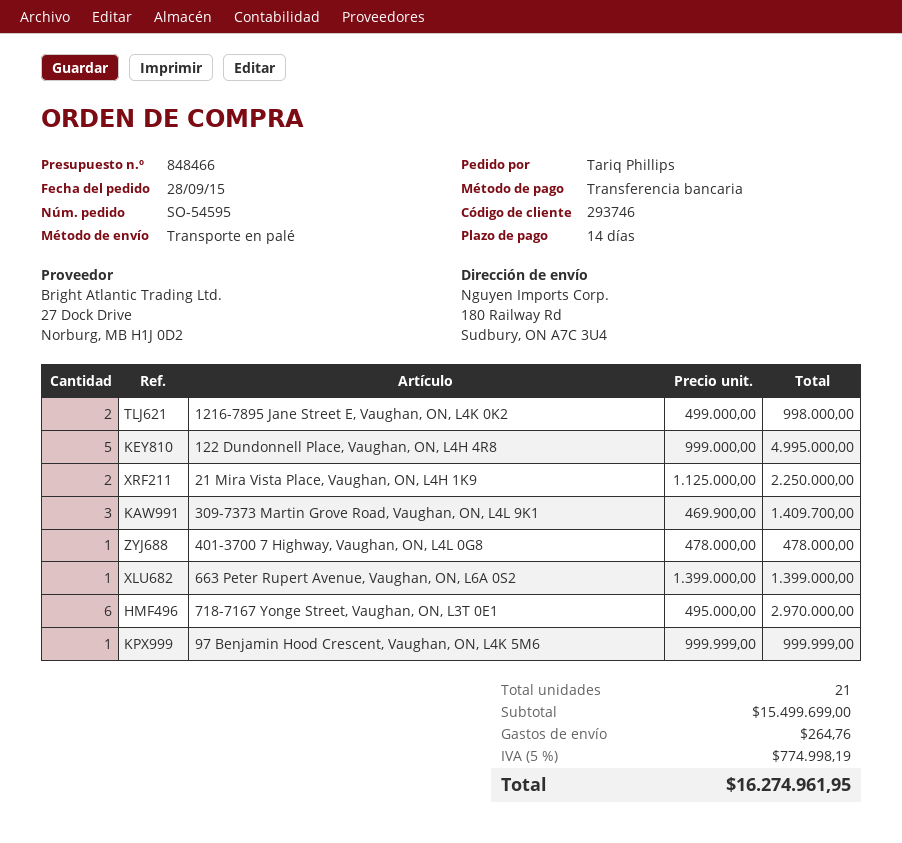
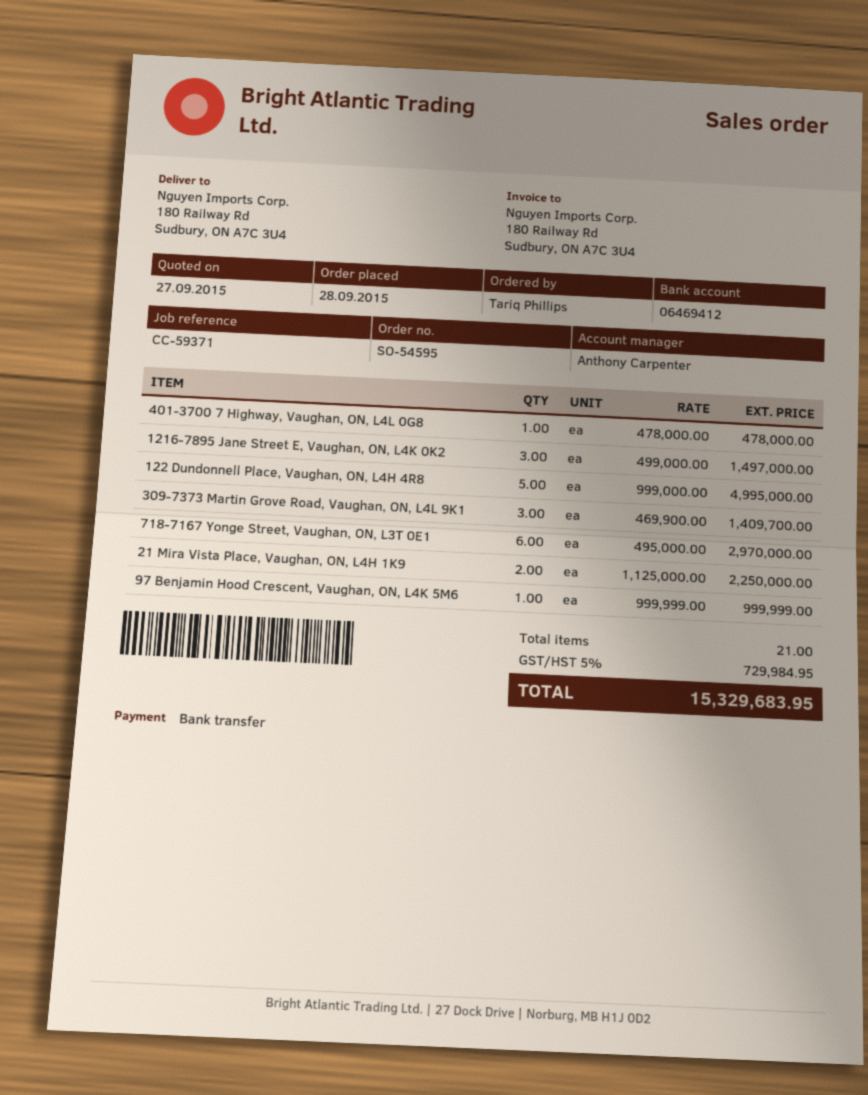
1216-7895 Jane Street E, Vaughan, ON, L4K 0K2: 2 x 499000.00 = 998000.00 -> 3 x 499000.00 = 1497000.00
663 Peter Rupert Avenue, Vaughan, ON, L6A 0S2: 1 x 1399000.00 = 1399000.00 -> none
shipping: 264.76 -> none
tax: 5% = 774998.19 -> 5% = 729984.95
total: 16274961.95 -> 15329683.95

